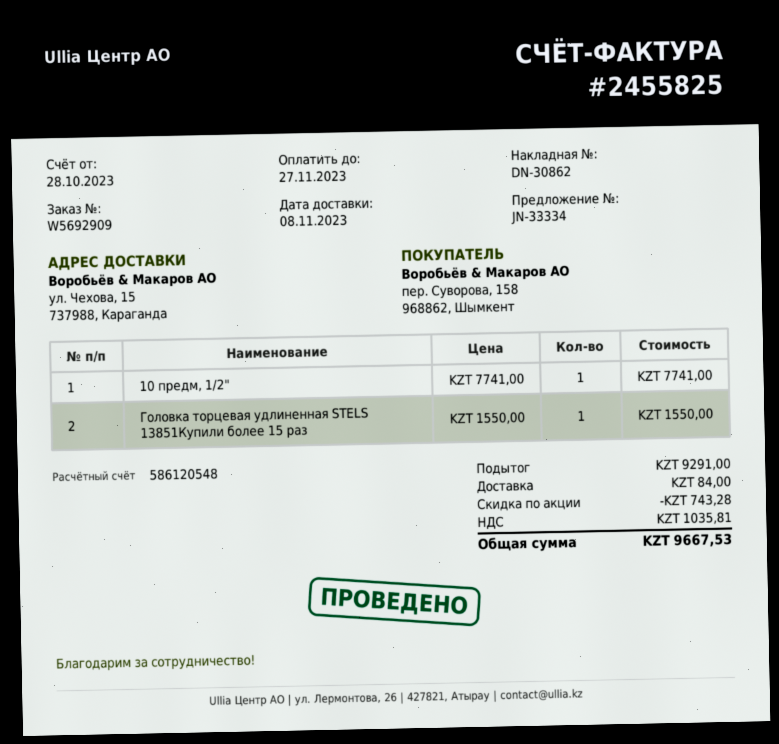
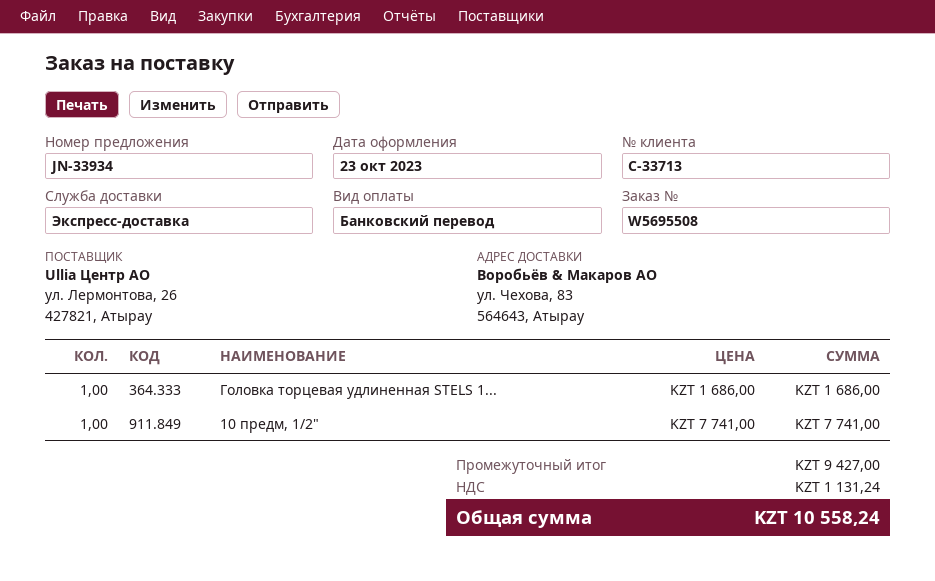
quote number: JN-33334 -> JN-33934
order number: W5692909 -> W5695508
ship to: ул. Чехова, 15, 737988, Караганда -> ул. Чехова, 83, 564643, Атырау
Головка торцевая удлиненная STELS 13851Купили более 15 раз: 1 x 1550.00 = 1550.00 -> 1 x 1686.00 = 1686.00
subtotal: 9291.00 -> 9427.00
discount: 743.28 -> none
shipping: 84.00 -> none
tax: 1035.81 -> 1131.24
total: 9667.53 -> 10558.24

